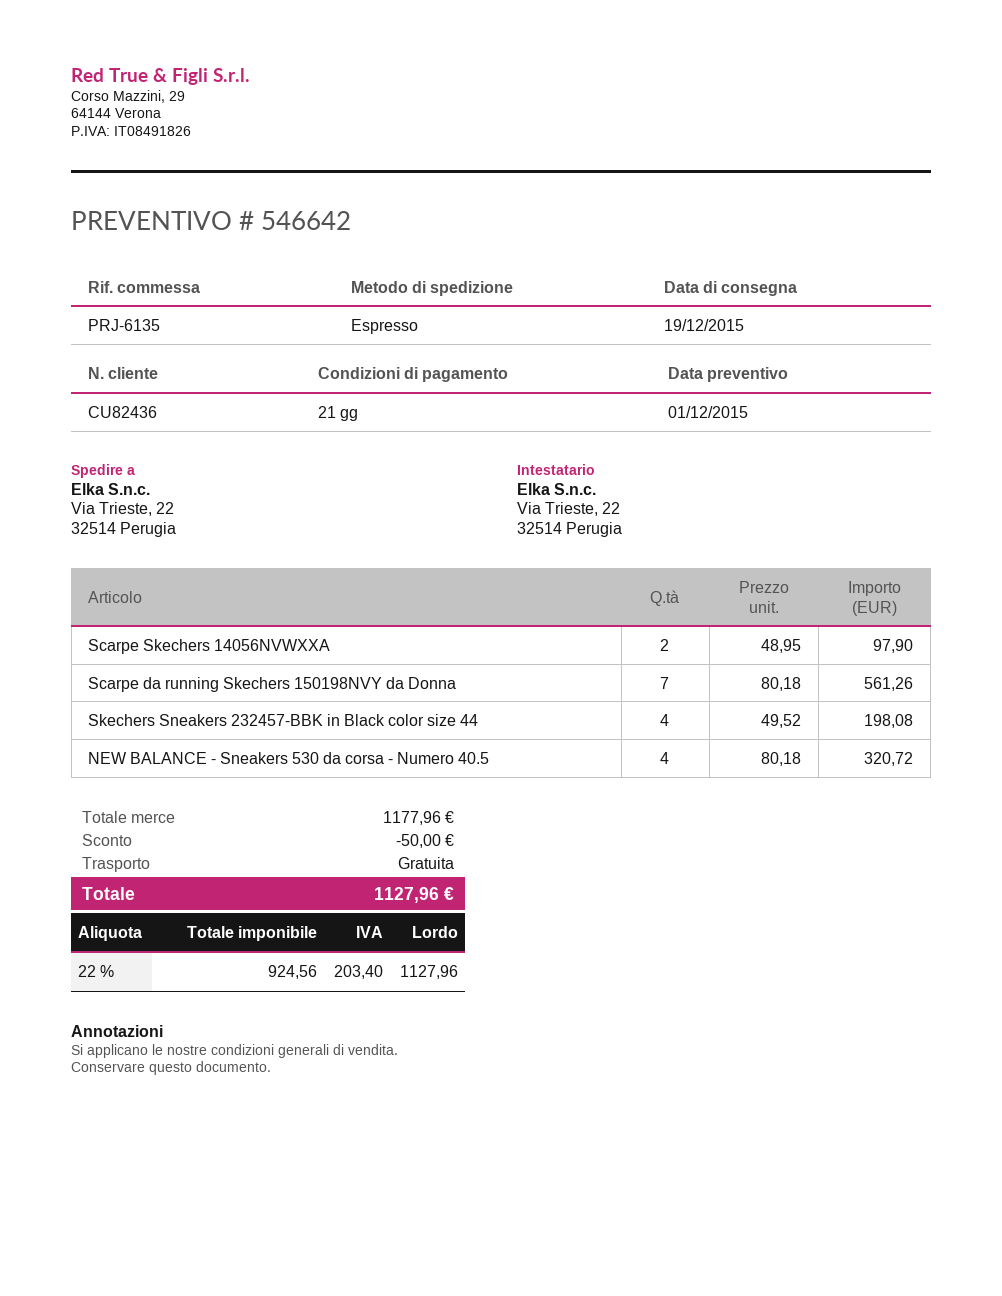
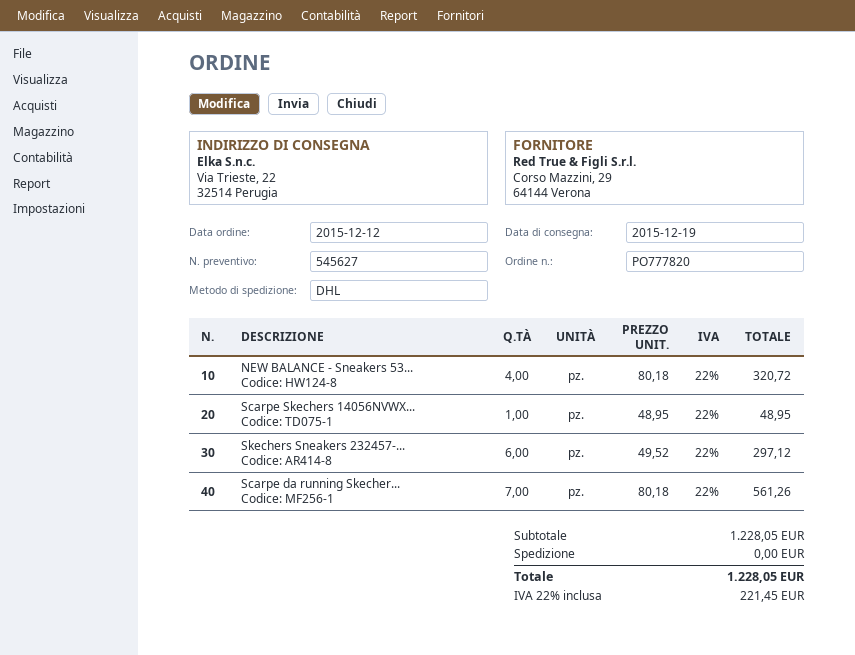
quote number: 546642 -> 545627
shipping method: express -> DHL
Scarpe Skechers 14056NVWXXA: 2 x 48.95 = 97.90 -> 1 x 48.95 = 48.95
Skechers Sneakers 232457-BBK in Black color size 44: 4 x 49.52 = 198.08 -> 6 x 49.52 = 297.12
subtotal: 1177.96 -> 1228.05
discount: 50.00 -> none
tax: 22% = 203.40 -> 22% = 221.45
total: 1127.96 -> 1228.05

